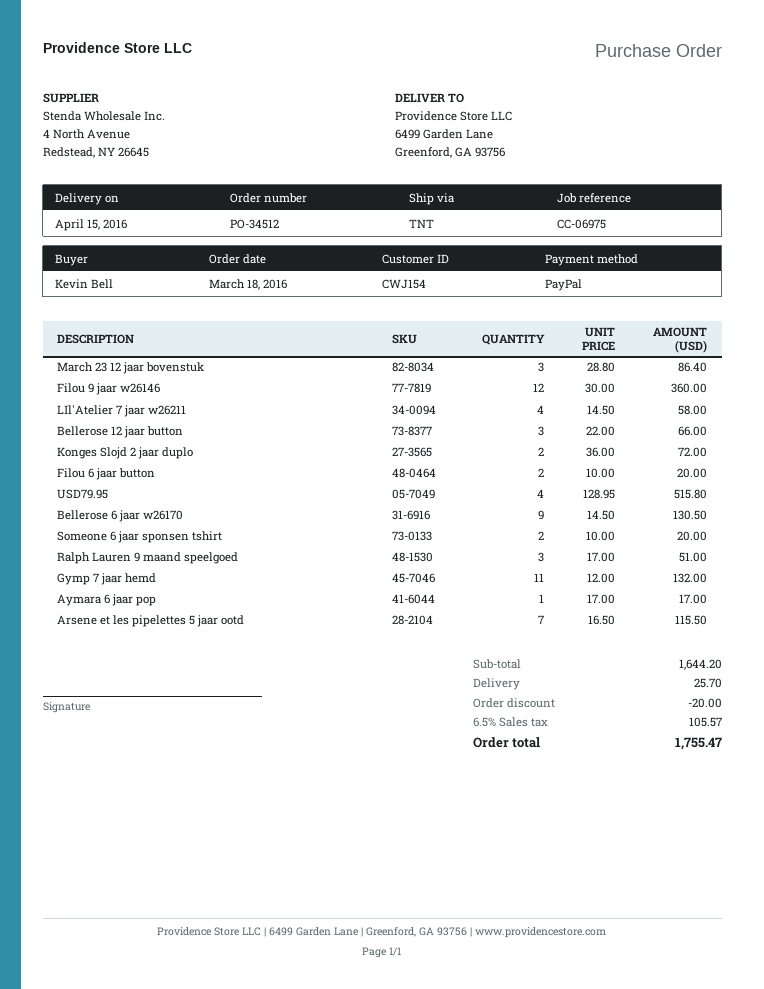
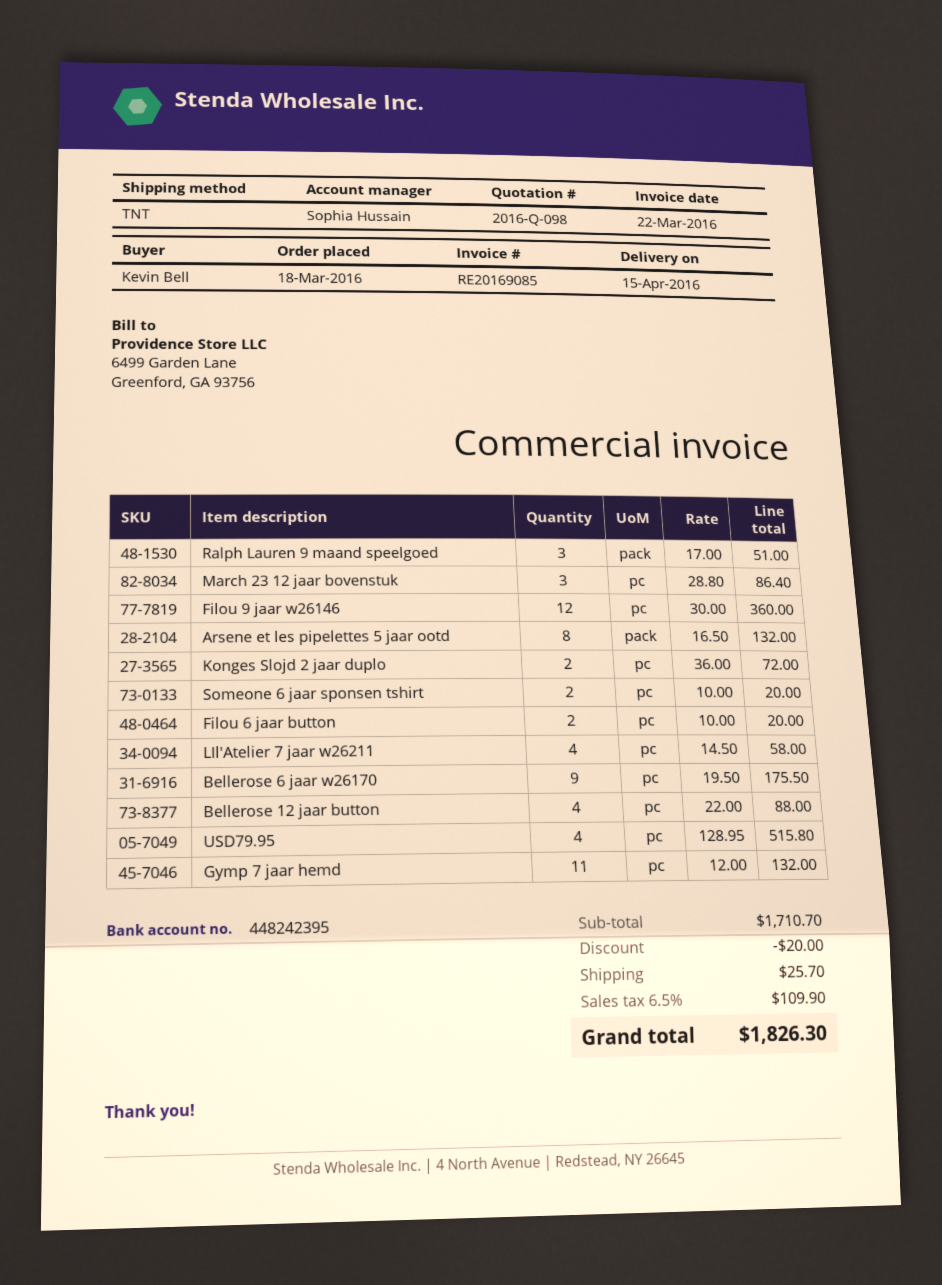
Bellerose 12 jaar button: 3 x 22.00 = 66.00 -> 4 x 22.00 = 88.00
Bellerose 6 jaar w26170: 9 x 14.50 = 130.50 -> 9 x 19.50 = 175.50
Aymara 6 jaar pop: 1 x 17.00 = 17.00 -> none
Arsene et les pipelettes 5 jaar ootd: 7 x 16.50 = 115.50 -> 8 x 16.50 = 132.00
subtotal: 1644.20 -> 1710.70
tax: 6.5% = 105.57 -> 6.5% = 109.90
total: 1755.47 -> 1826.30

